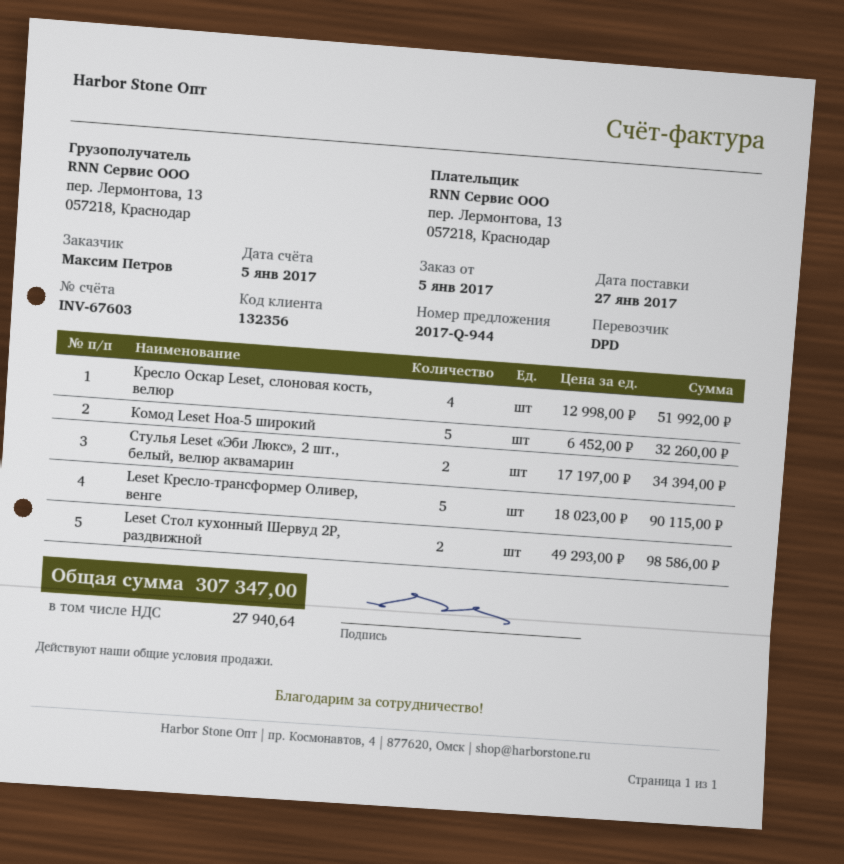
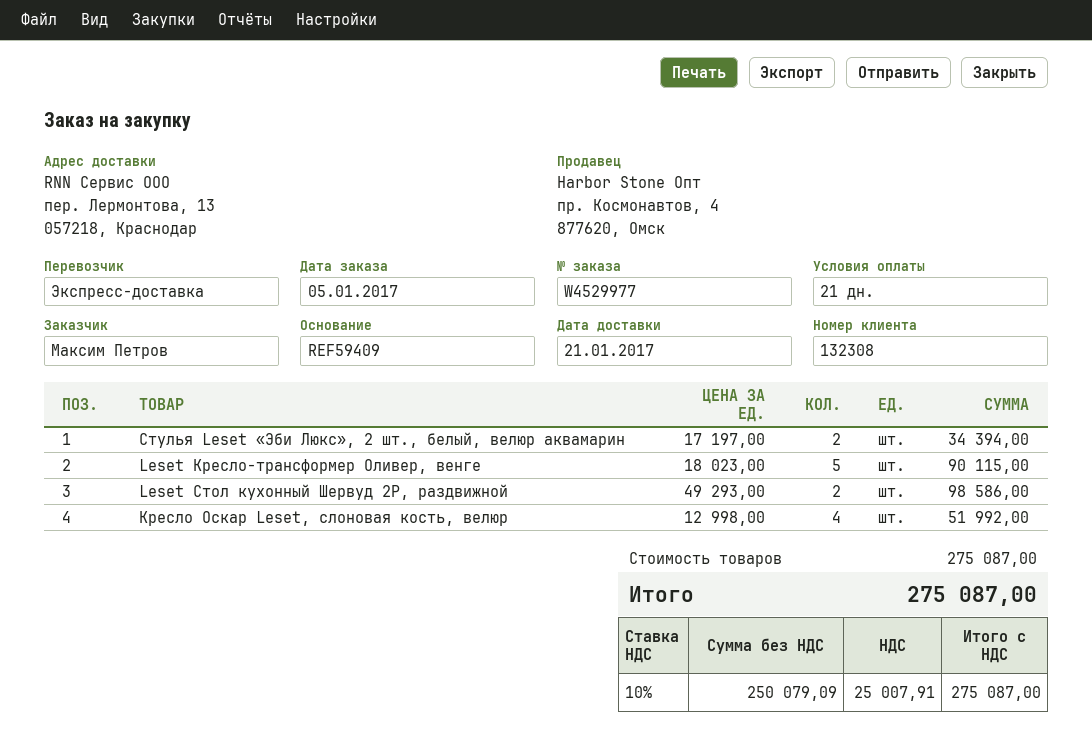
delivery date: 2017-01-27 -> 2017-01-21
customer number: 132356 -> 132308
shipping method: DPD -> express
Комод Leset Ноа-5 широкий: 5 x 6452.00 = 32260.00 -> none
tax: 27940.64 -> 25007.91
total: 307347.00 -> 275087.00

